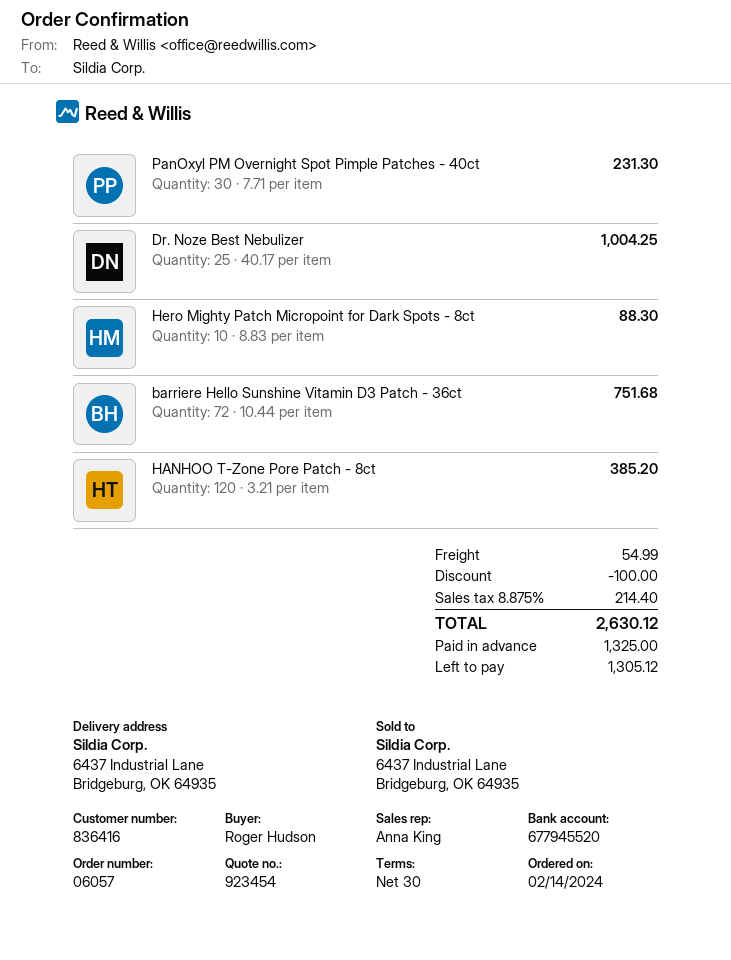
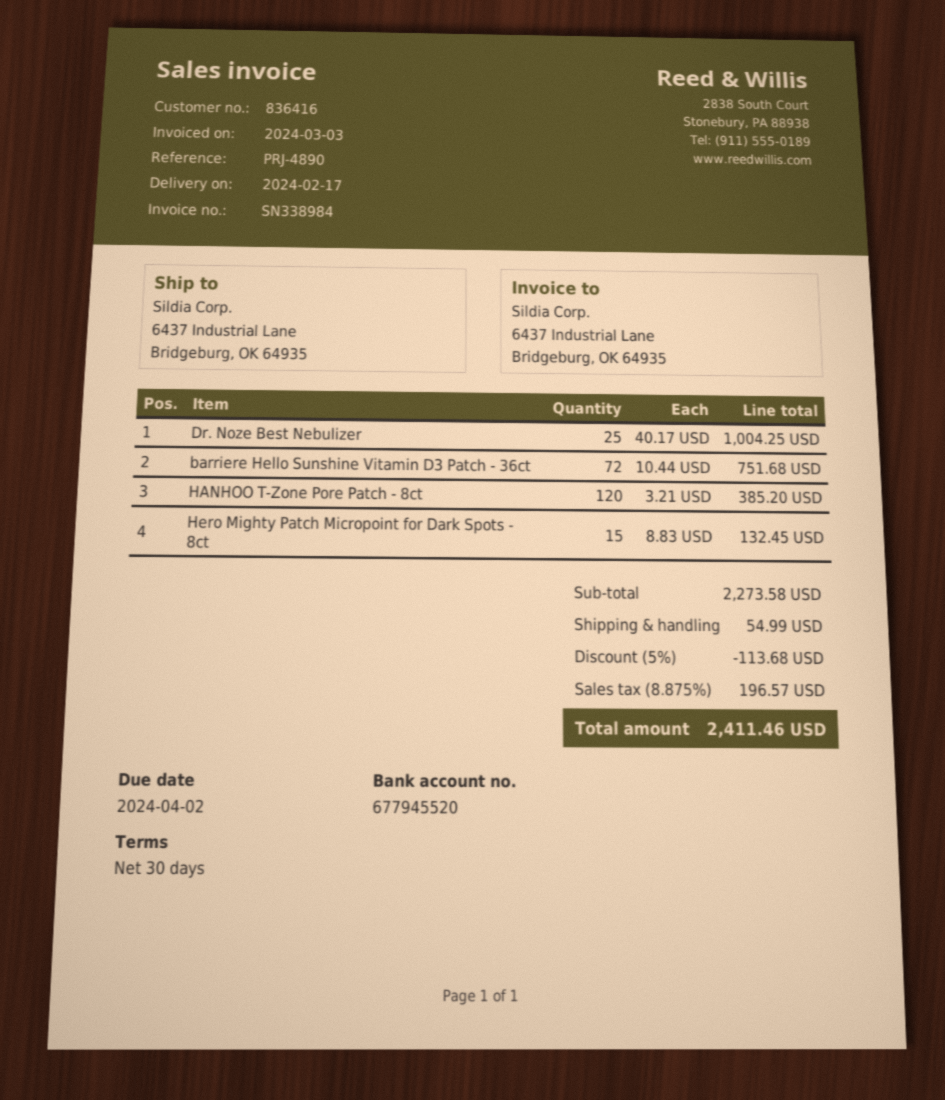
PanOxyl PM Overnight Spot Pimple Patches - 40ct: 30 x 7.71 = 231.30 -> none
Hero Mighty Patch Micropoint for Dark Spots - 8ct: 10 x 8.83 = 88.30 -> 15 x 8.83 = 132.45
discount: 100.00 -> 113.68
tax: 8.875% = 214.40 -> 8.875% = 196.57
total: 2630.12 -> 2411.46

